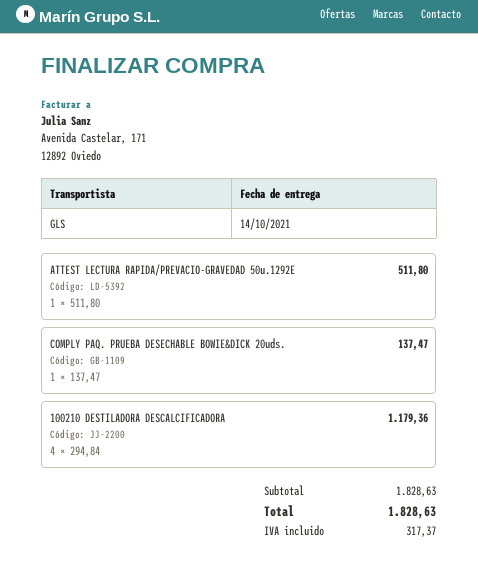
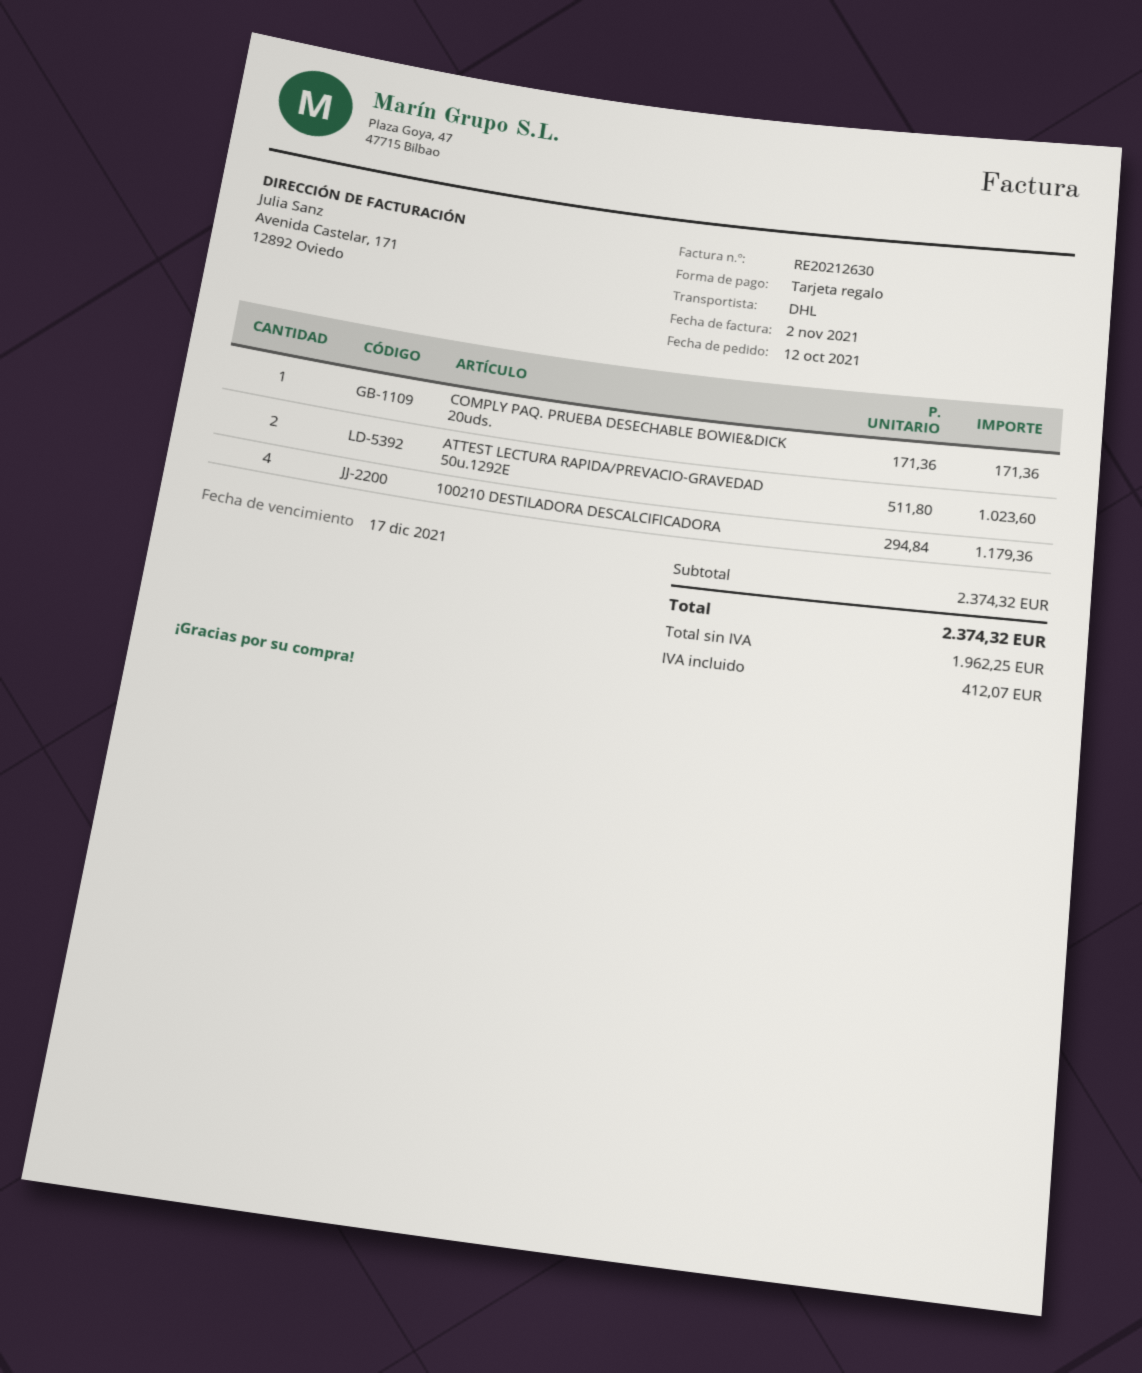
shipping method: GLS -> DHL
ATTEST LECTURA RAPIDA/PREVACIO-GRAVEDAD 50u.1292E: 1 x 511.80 = 511.80 -> 2 x 511.80 = 1023.60
COMPLY PAQ. PRUEBA DESECHABLE BOWIE&DICK 20uds.: 1 x 137.47 = 137.47 -> 1 x 171.36 = 171.36
subtotal: 1828.63 -> 2374.32
tax: 317.37 -> 412.07
total: 1828.63 -> 2374.32

